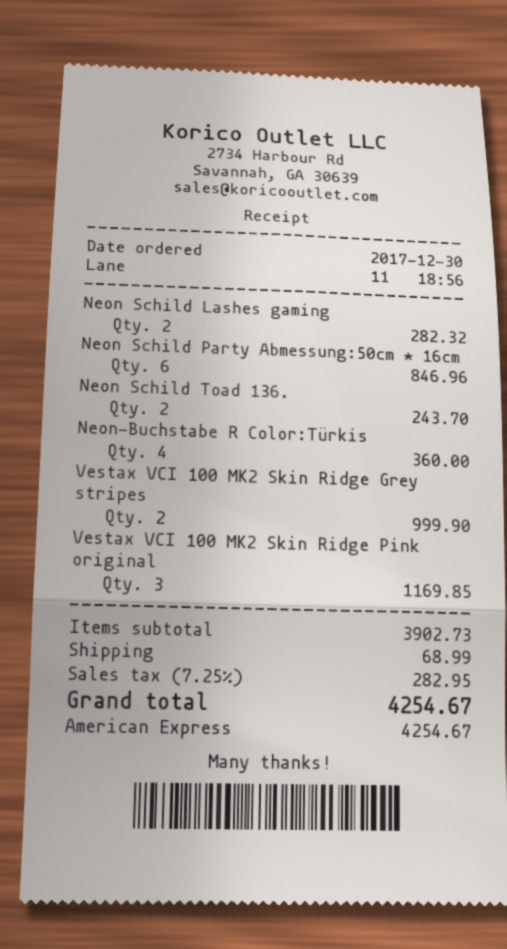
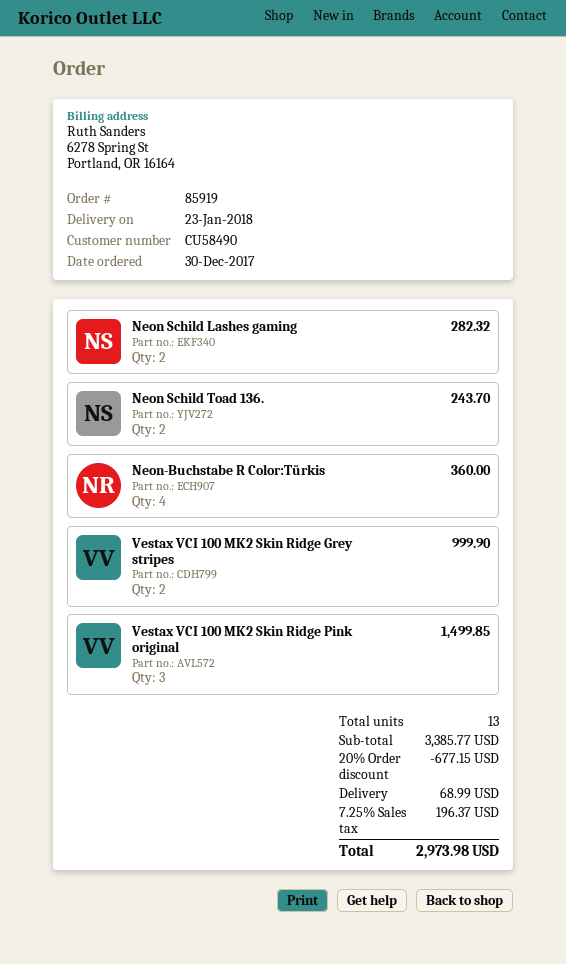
Neon Schild Party Abmessung:50cm * 16cm: 6 for 846.96 -> none
Vestax VCI 100 MK2 Skin Ridge Pink original: 3 for 1169.85 -> 3 for 1499.85
subtotal: 3902.73 -> 3385.77
discount: none -> 20% = 677.15
tax: 7.25% = 282.95 -> 7.25% = 196.37
total: 4254.67 -> 2973.98

